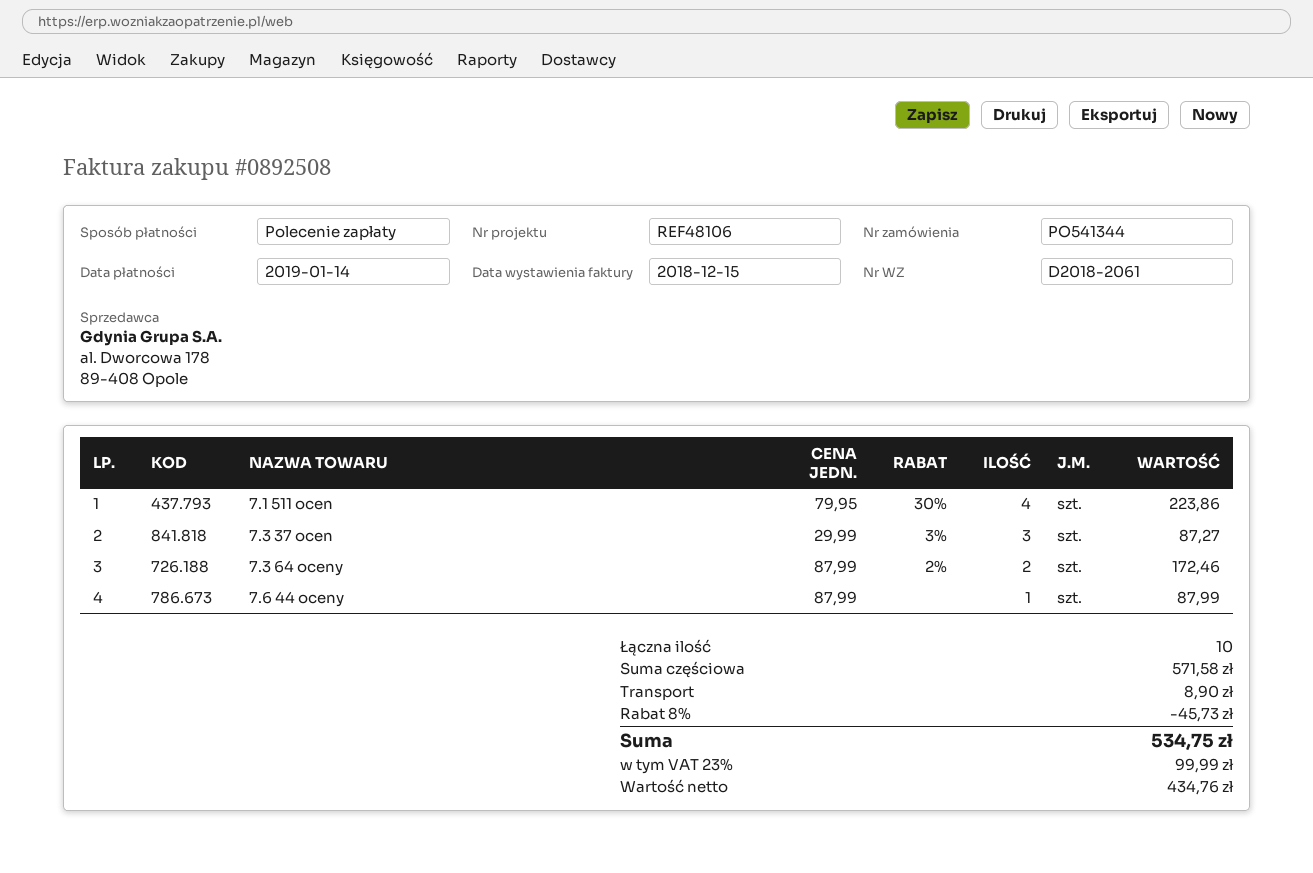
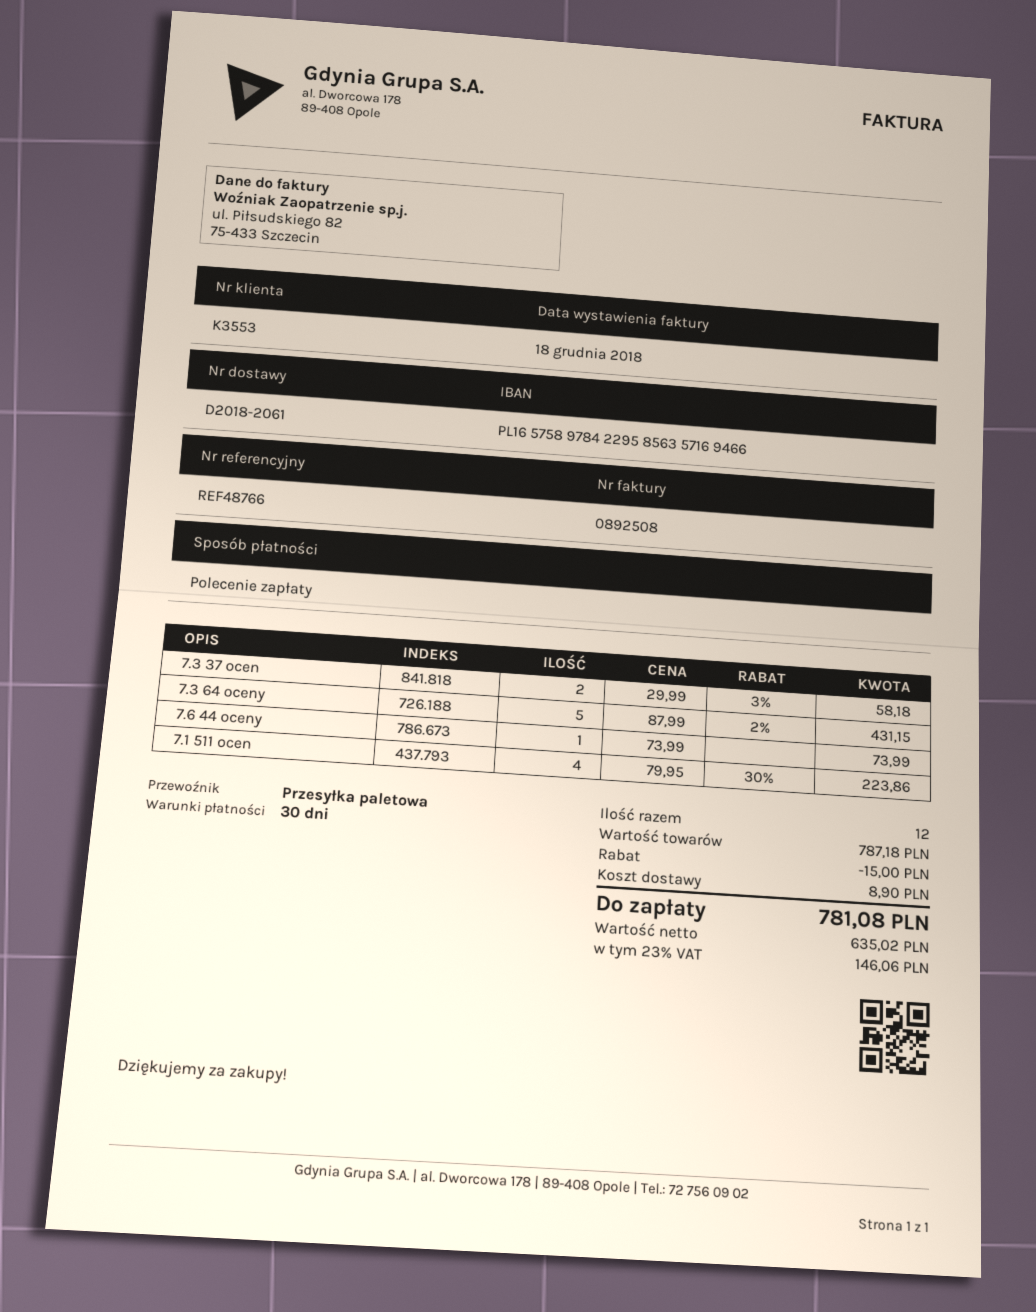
invoice date: 2018-12-15 -> 2018-12-18
reference: REF48106 -> REF48766
7.3 37 ocen: 3 x 29.99 - 3% = 87.27 -> 2 x 29.99 - 3% = 58.18
7.3 64 oceny: 2 x 87.99 - 2% = 172.46 -> 5 x 87.99 - 2% = 431.15
7.6 44 oceny: 1 x 87.99 = 87.99 -> 1 x 73.99 = 73.99
total quantity: 10 -> 12
subtotal: 571.58 -> 787.18
discount: 45.73 -> 15.00
net: 434.76 -> 635.02
tax: 23% = 99.99 -> 23% = 146.06
total: 534.75 -> 781.08

